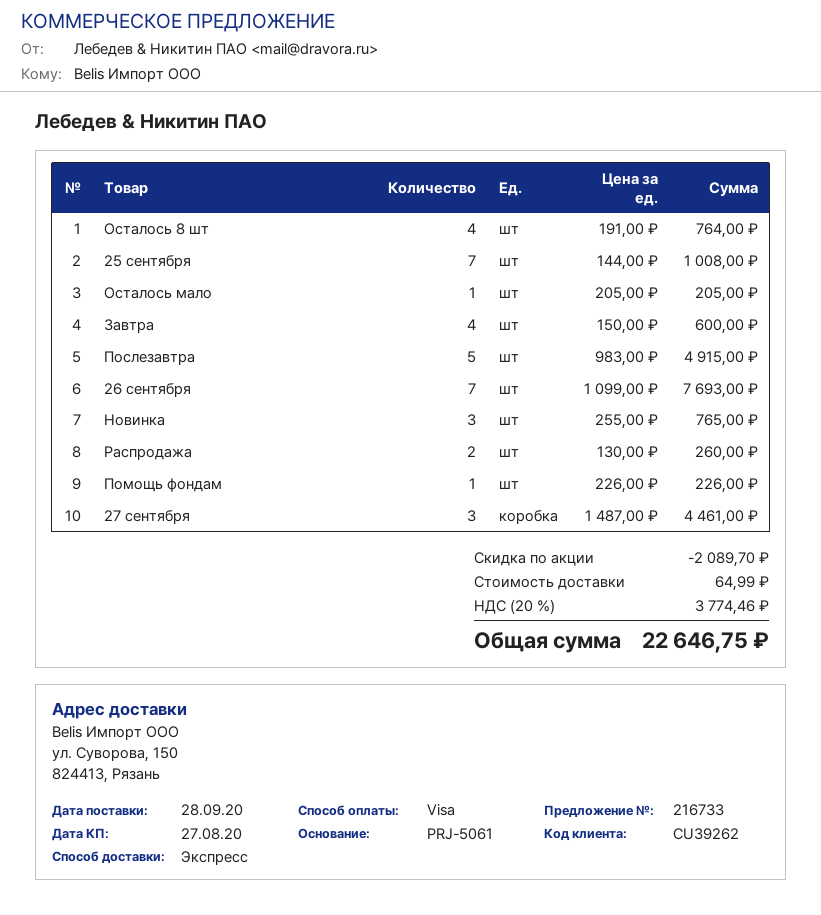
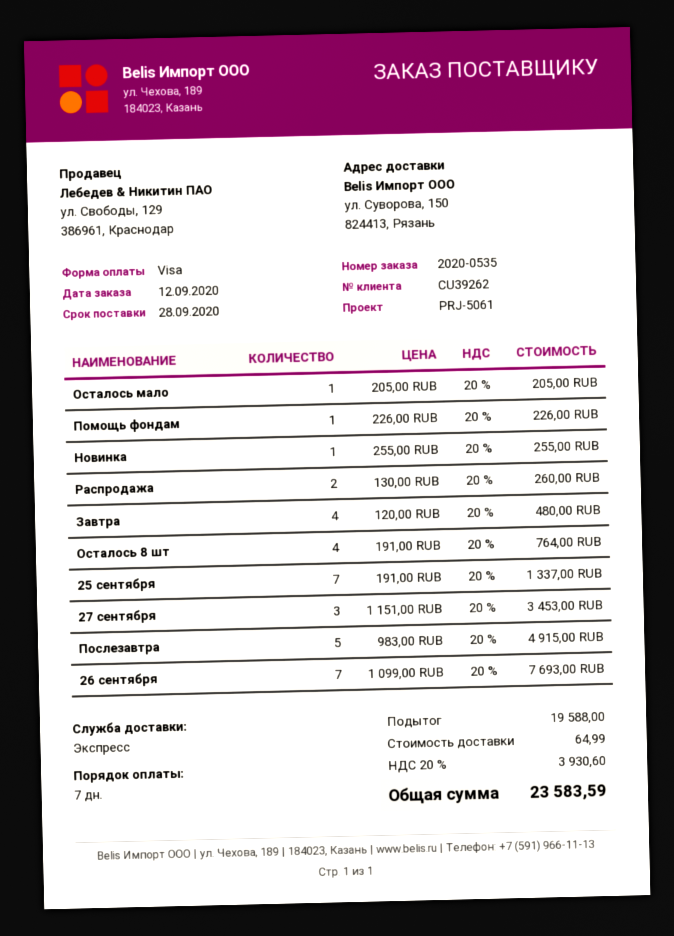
25 сентября: 7 x 144.00 = 1008.00 -> 7 x 191.00 = 1337.00
Завтра: 4 x 150.00 = 600.00 -> 4 x 120.00 = 480.00
Новинка: 3 x 255.00 = 765.00 -> 1 x 255.00 = 255.00
27 сентября: 3 x 1487.00 = 4461.00 -> 3 x 1151.00 = 3453.00
discount: 2089.70 -> none
tax: 20% = 3774.46 -> 20% = 3930.60
total: 22646.75 -> 23583.59

